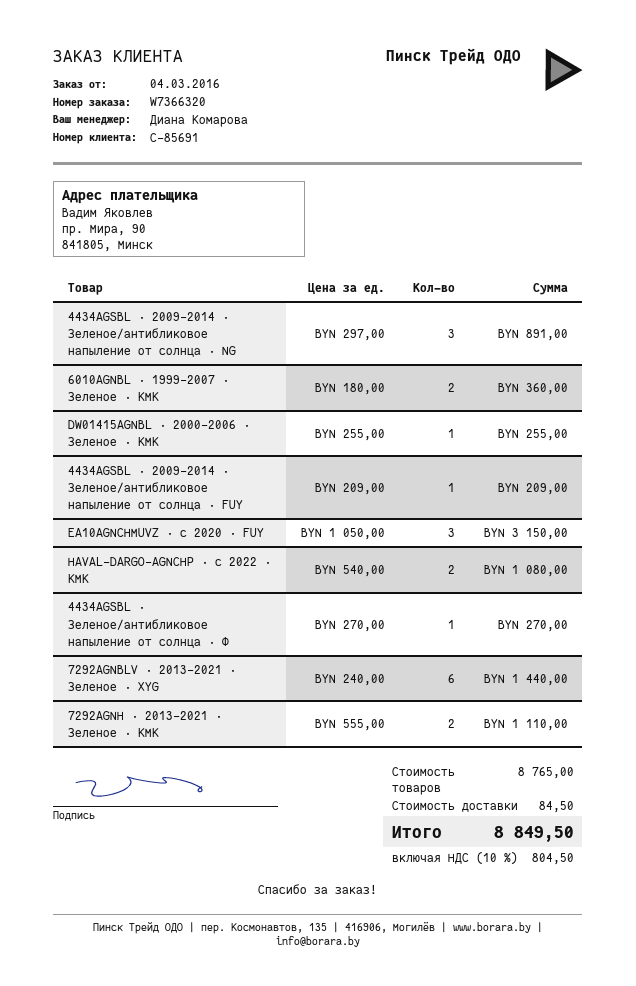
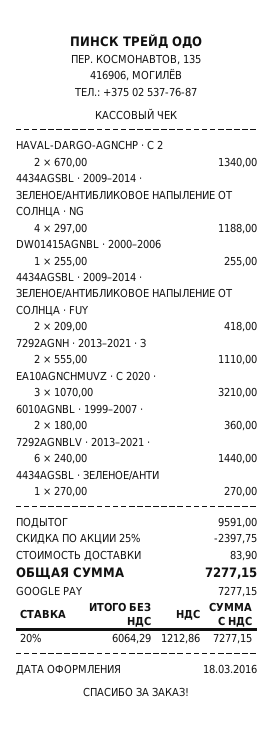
order date: 2016-03-04 -> 2016-03-18
4434AGSBL · 2009–2014 · Зеленое/антибликовое напыление от солнца · NG: 3 x 297.00 = 891.00 -> 4 x 297.00 = 1188.00
4434AGSBL · 2009–2014 · Зеленое/антибликовое напыление от солнца · FUY: 1 x 209.00 = 209.00 -> 2 x 209.00 = 418.00
EA10AGNCHMUVZ · с 2020 · FUY: 3 x 1050.00 = 3150.00 -> 3 x 1070.00 = 3210.00
HAVAL-DARGO-AGNCHP · с 2022 · KMK: 2 x 540.00 = 1080.00 -> 2 x 670.00 = 1340.00
subtotal: 8765.00 -> 9591.00
discount: none -> 25% = 2397.75
shipping: 84.50 -> 83.90
tax: 10% = 804.50 -> 20% = 1212.86
total: 8849.50 -> 7277.15

